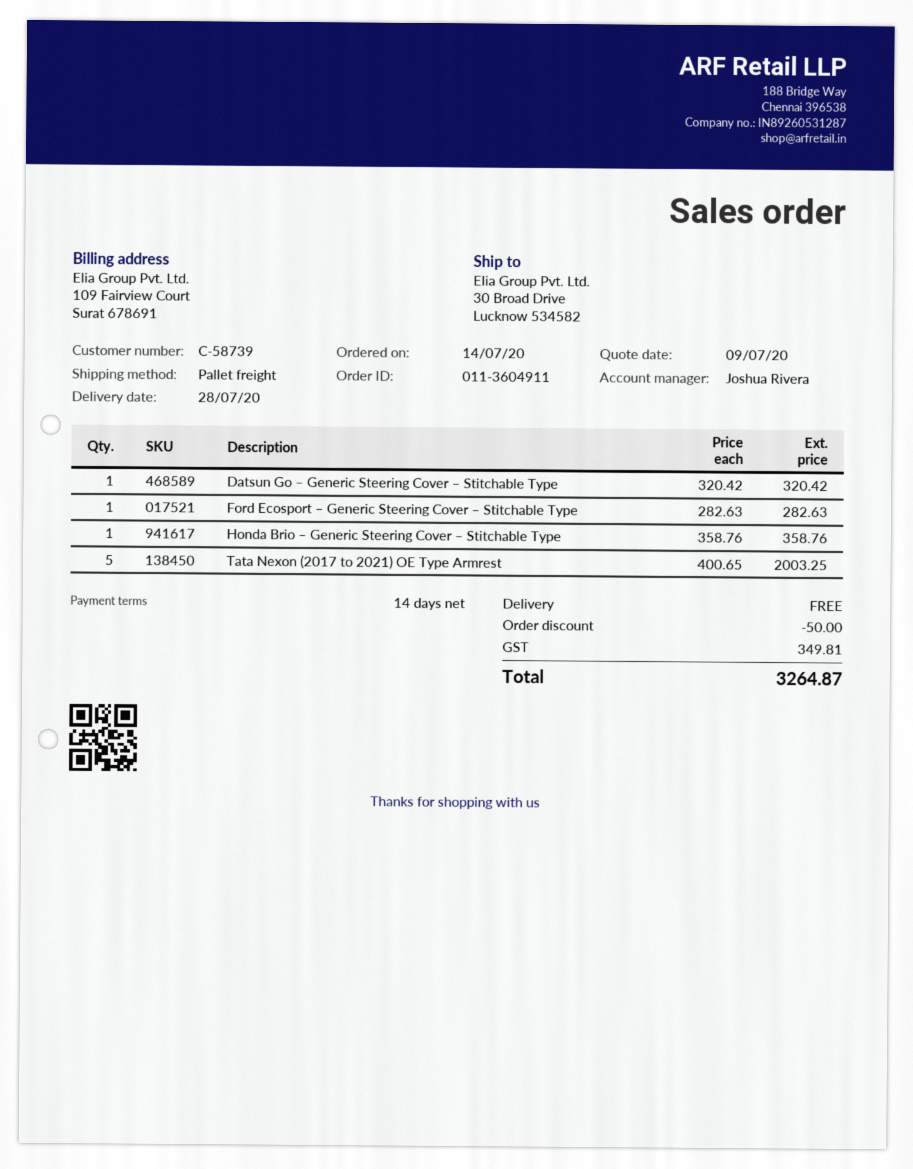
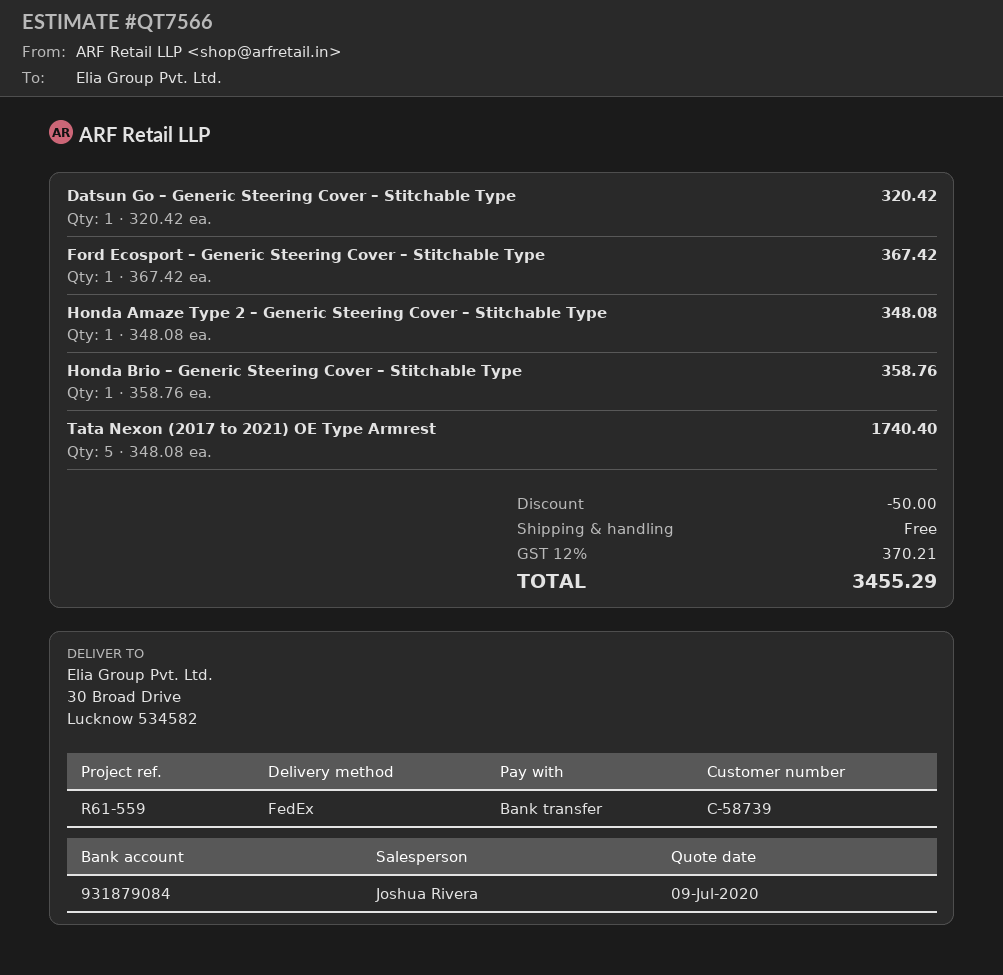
shipping method: pallet freight -> FedEx
Ford Ecosport – Generic Steering Cover – Stitchable Type: 1 x 282.63 = 282.63 -> 1 x 367.42 = 367.42
Tata Nexon (2017 to 2021) OE Type Armrest: 5 x 400.65 = 2003.25 -> 5 x 348.08 = 1740.40
Honda Amaze Type 2 – Generic Steering Cover – Stitchable Type: none -> 1 x 348.08 = 348.08
tax: 349.81 -> 370.21
total: 3264.87 -> 3455.29

